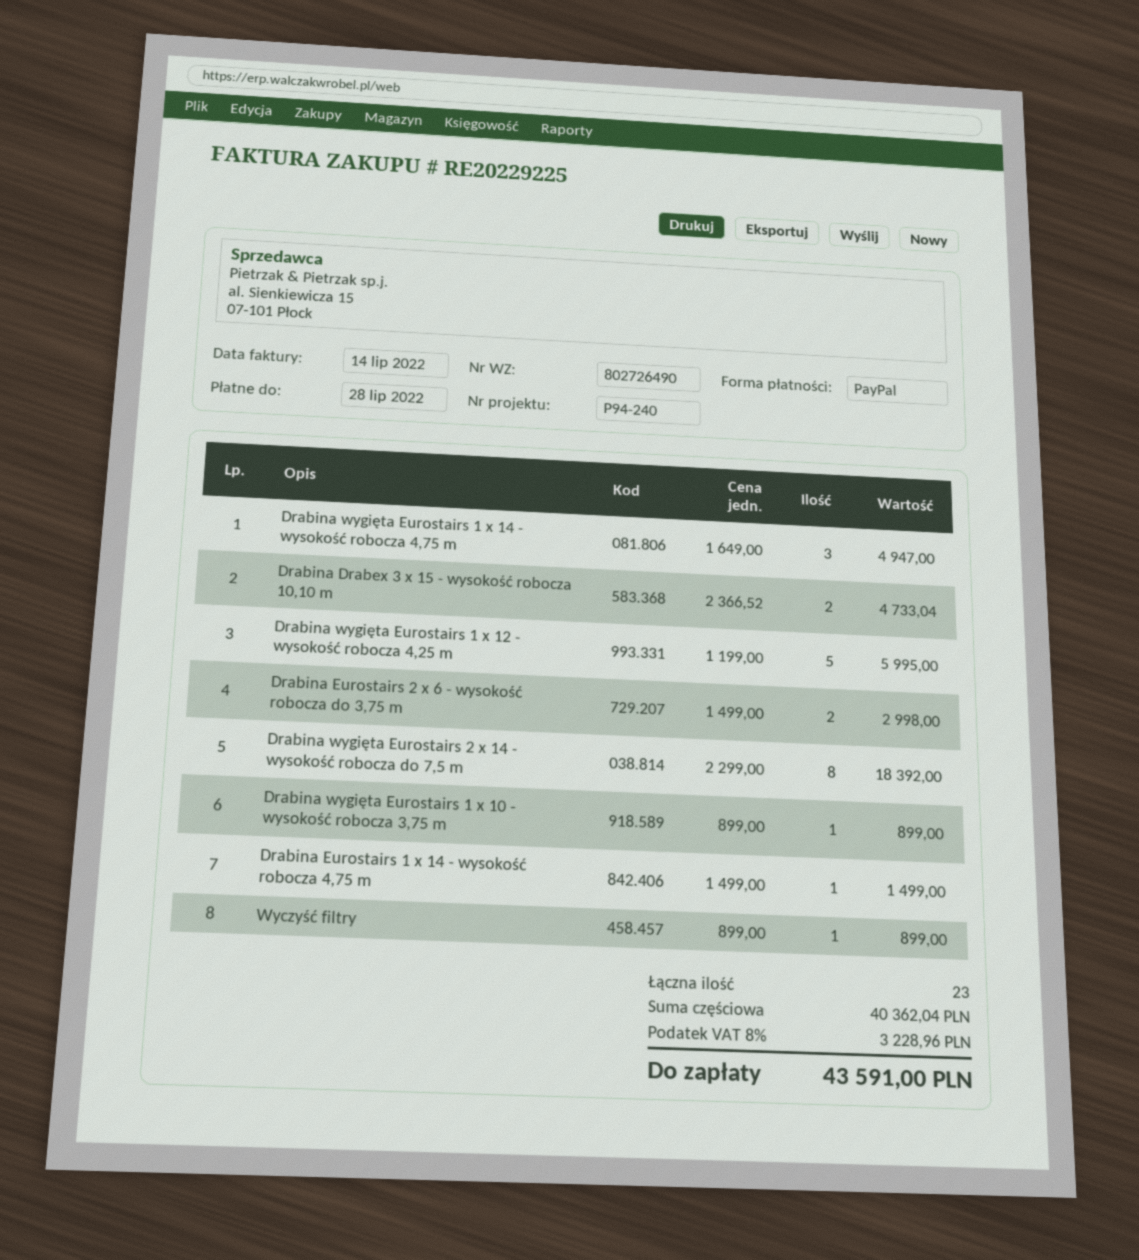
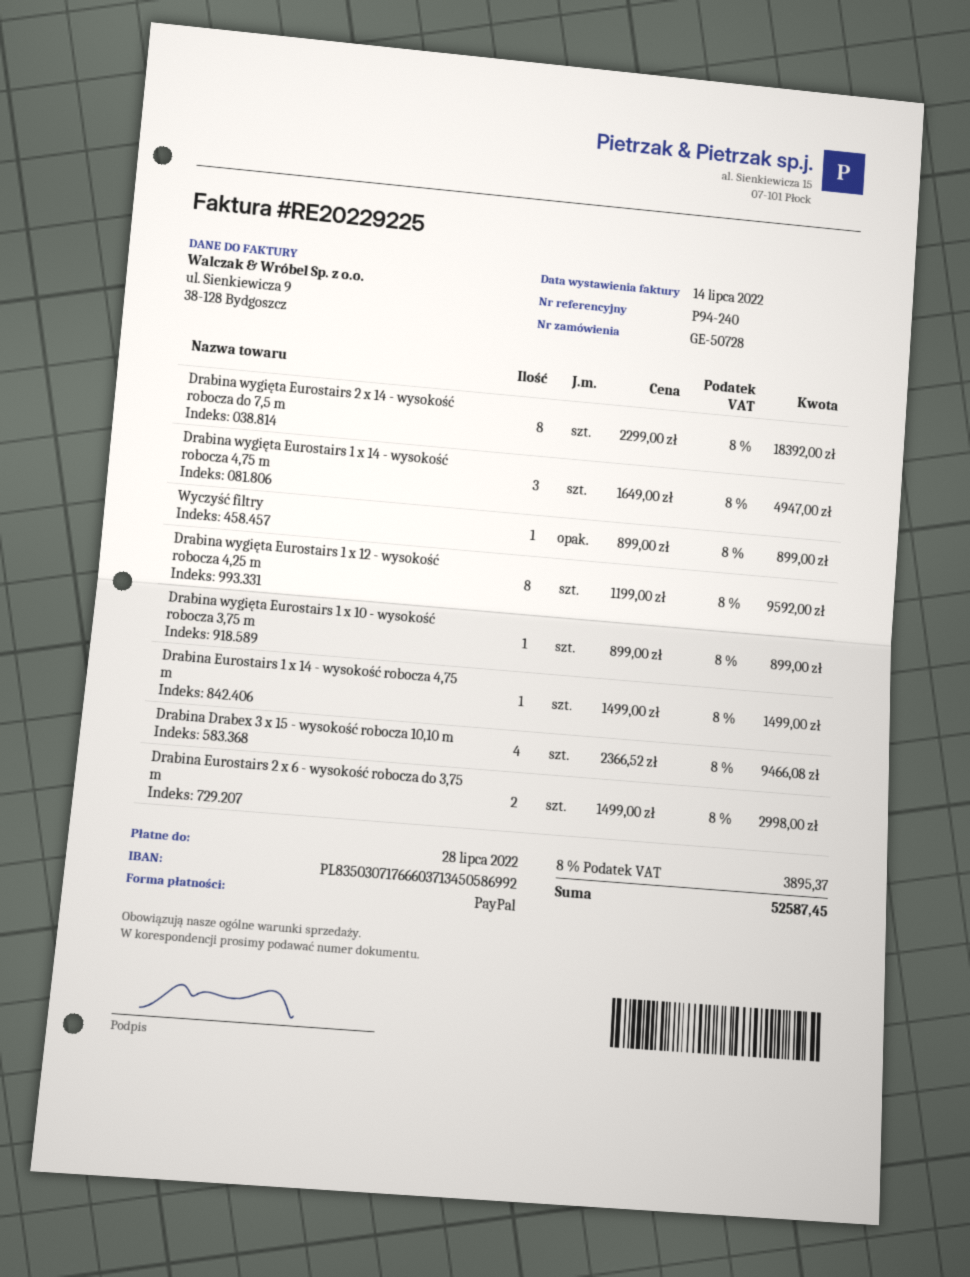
Drabina Drabex 3 x 15 - wysokość robocza 10,10 m: 2 x 2366.52 = 4733.04 -> 4 x 2366.52 = 9466.08
Drabina wygięta Eurostairs 1 x 12 - wysokość robocza 4,25 m: 5 x 1199.00 = 5995.00 -> 8 x 1199.00 = 9592.00
tax: 8% = 3228.96 -> 8% = 3895.37
total: 43591.00 -> 52587.45

